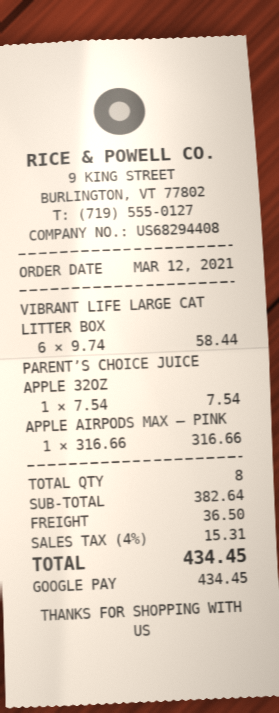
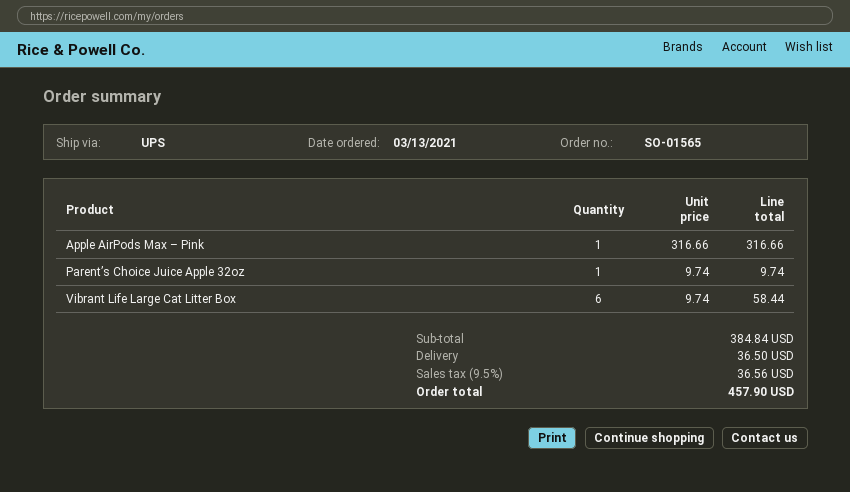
order date: 2021-03-12 -> 2021-03-13
PARENT’S CHOICE JUICE APPLE 32OZ: 1 x 7.54 = 7.54 -> 1 x 9.74 = 9.74
subtotal: 382.64 -> 384.84
tax: 4% = 15.31 -> 9.5% = 36.56
total: 434.45 -> 457.90

